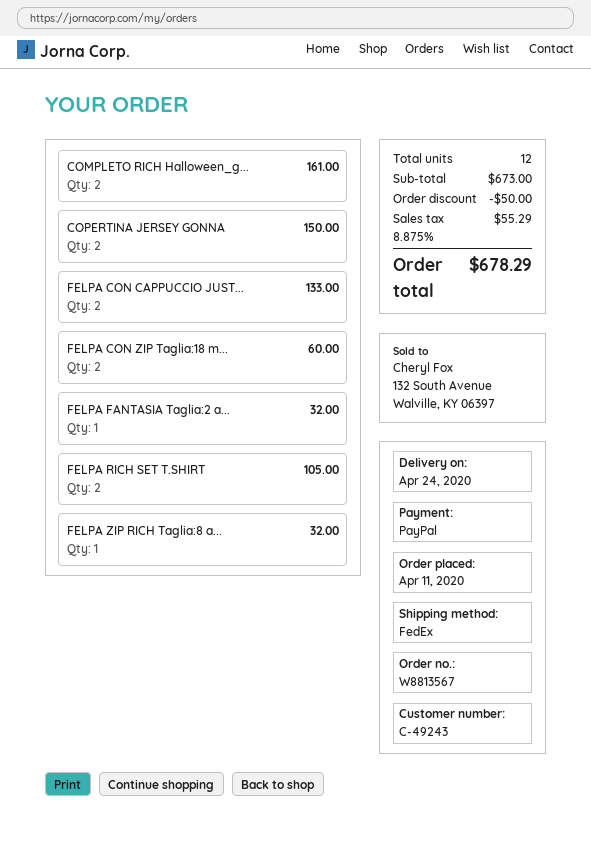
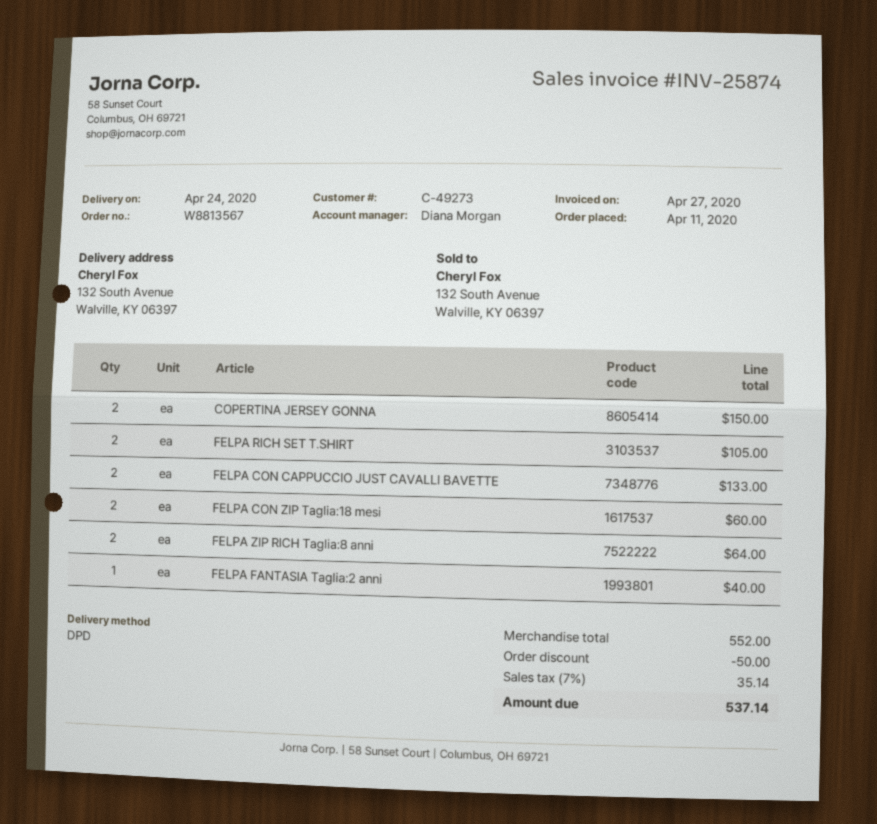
customer number: C-49243 -> C-49273
shipping method: FedEx -> DPD
COMPLETO RICH Halloween_g...: 2 for 161.00 -> none
FELPA FANTASIA Taglia:2 a...: 1 for 32.00 -> 1 for 40.00
FELPA ZIP RICH Taglia:8 a...: 1 for 32.00 -> 2 for 64.00
subtotal: 673.00 -> 552.00
tax: 8.875% = 55.29 -> 7% = 35.14
total: 678.29 -> 537.14

